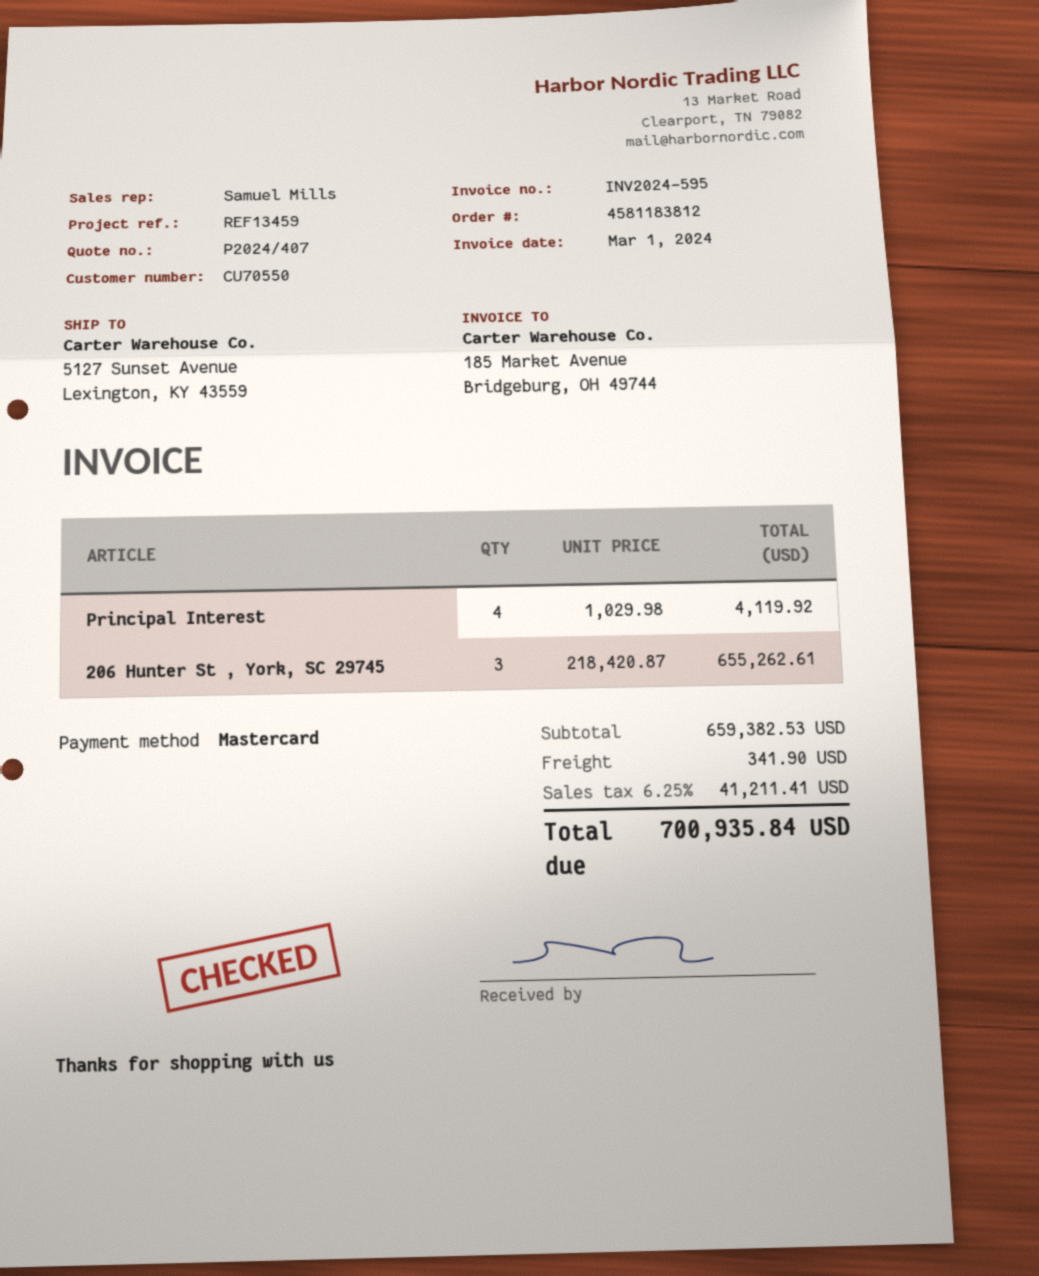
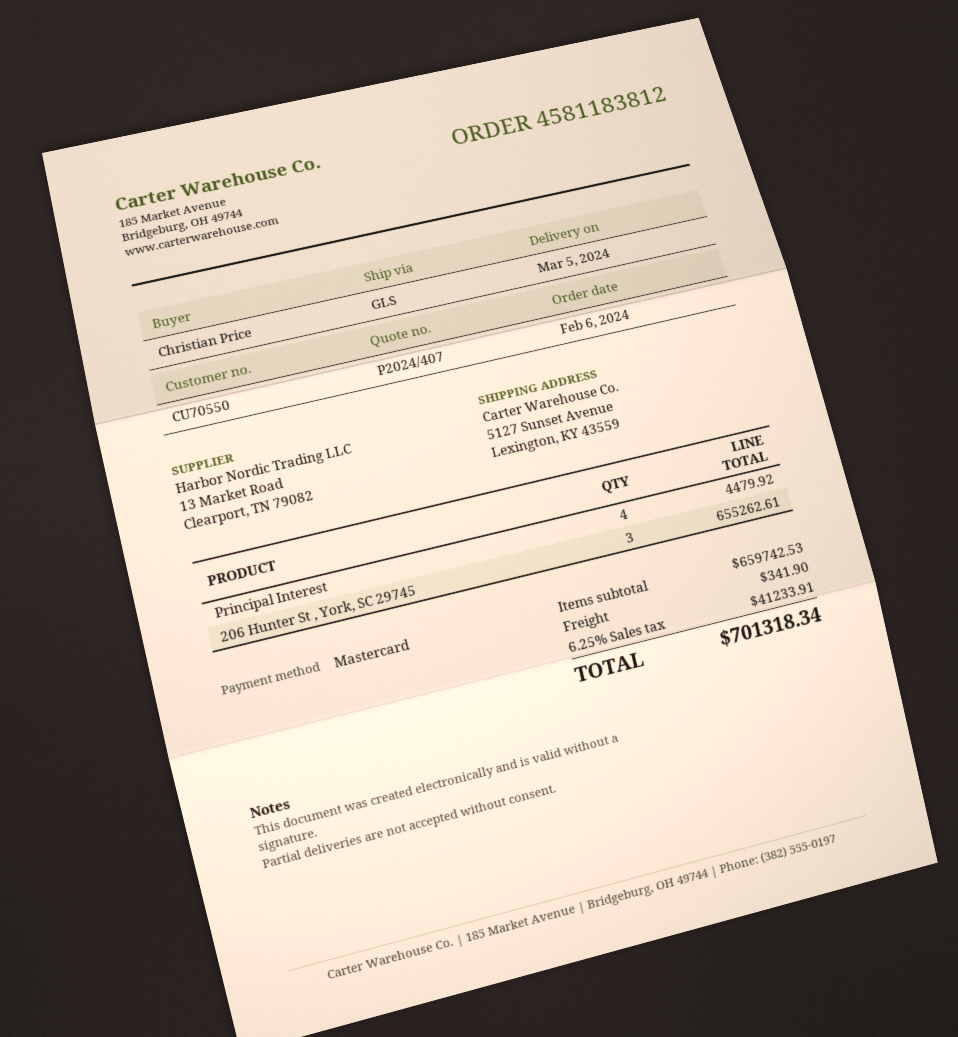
Principal Interest: 4 for 4119.92 -> 4 for 4479.92
subtotal: 659382.53 -> 659742.53
tax: 6.25% = 41211.41 -> 6.25% = 41233.91
total: 700935.84 -> 701318.34

